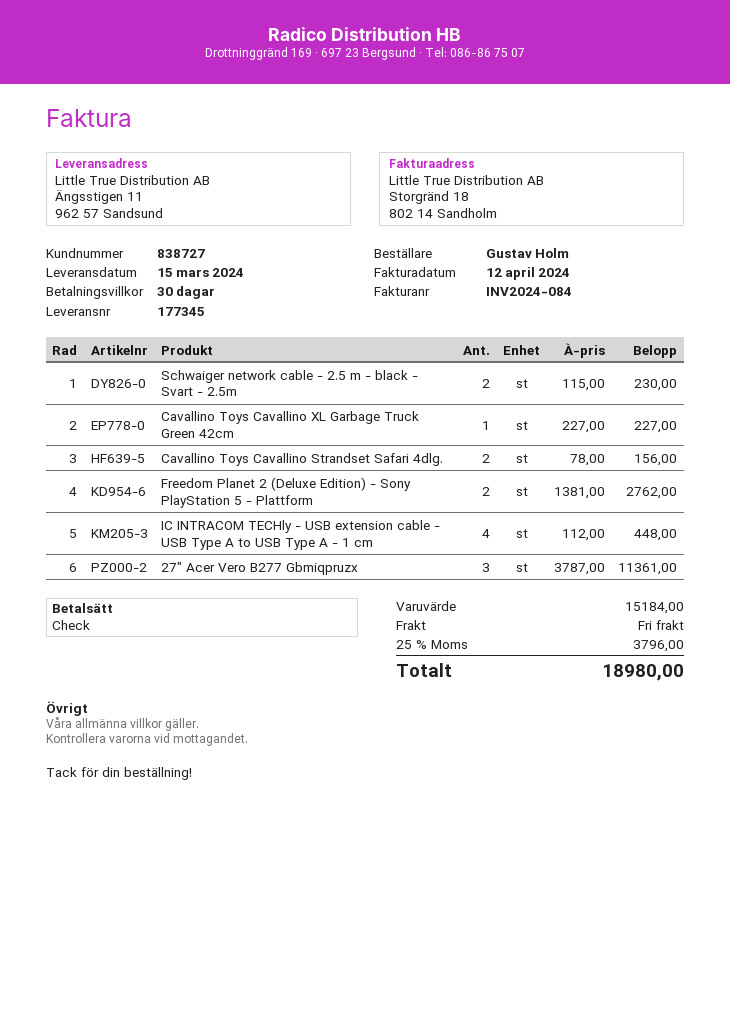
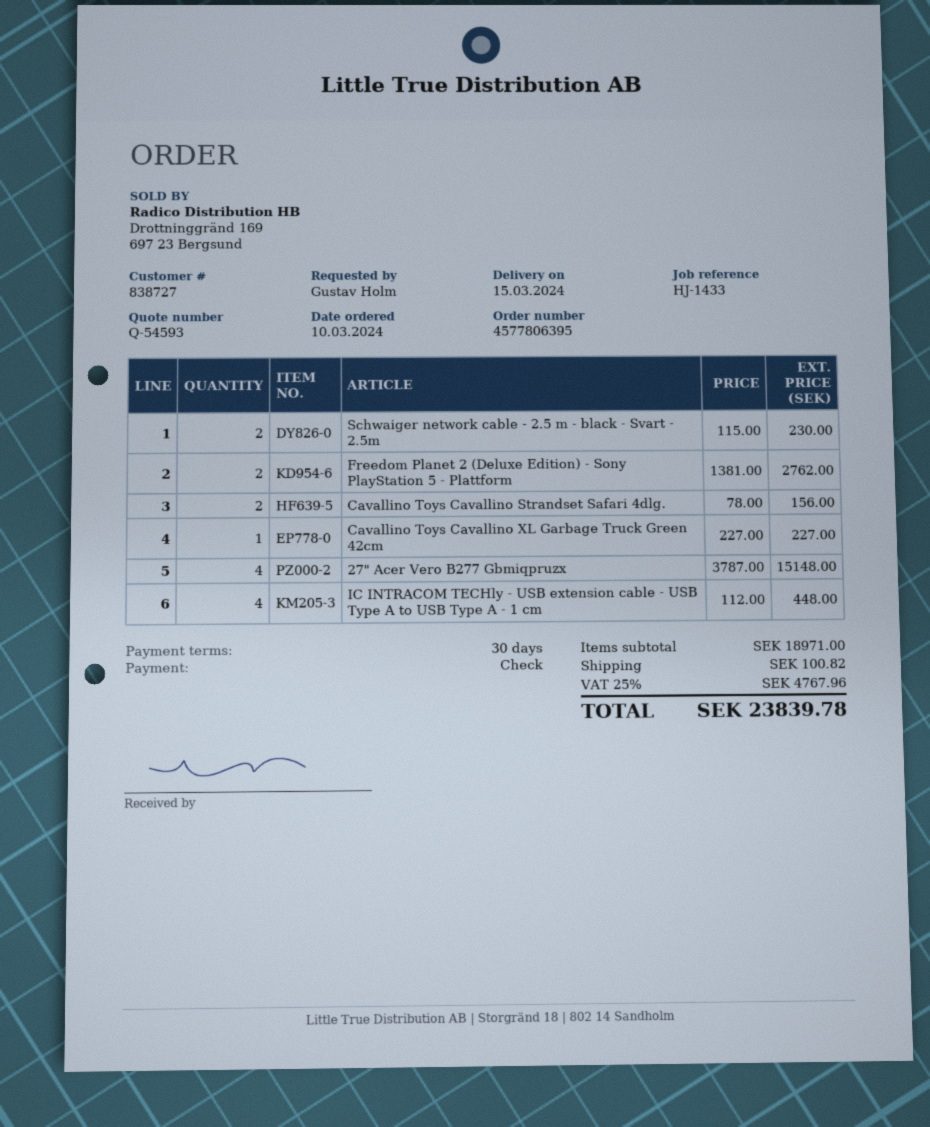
27" Acer Vero B277 Gbmiqpruzx: 3 x 3787.00 = 11361.00 -> 4 x 3787.00 = 15148.00
subtotal: 15184.00 -> 18971.00
shipping: 0.00 -> 100.82
tax: 25% = 3796.00 -> 25% = 4767.96
total: 18980.00 -> 23839.78

